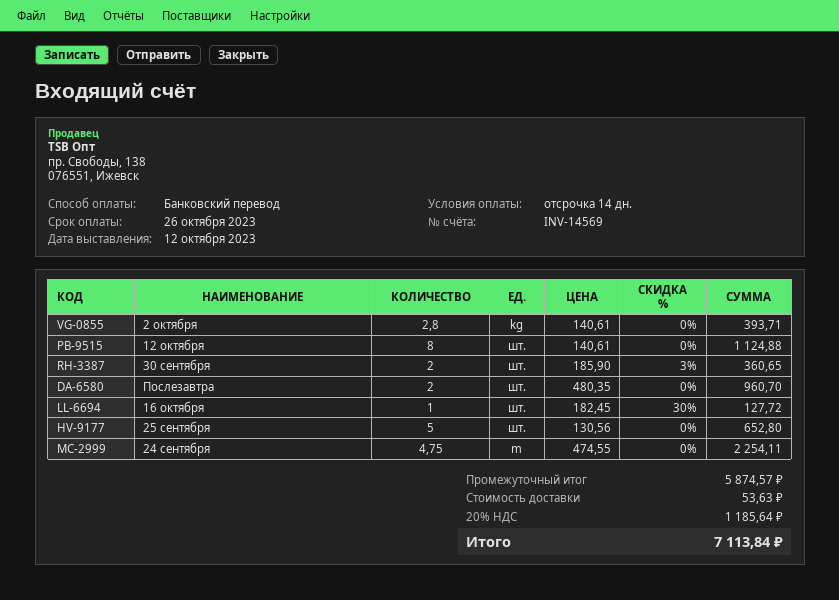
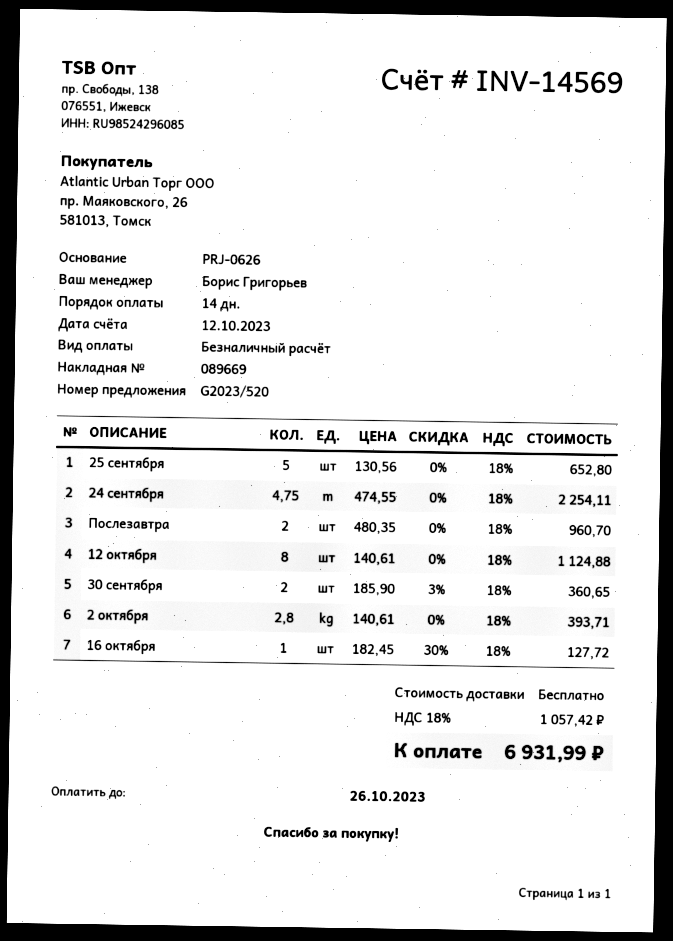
shipping: 53.63 -> 0.00
tax: 20% = 1185.64 -> 18% = 1057.42
total: 7113.84 -> 6931.99

